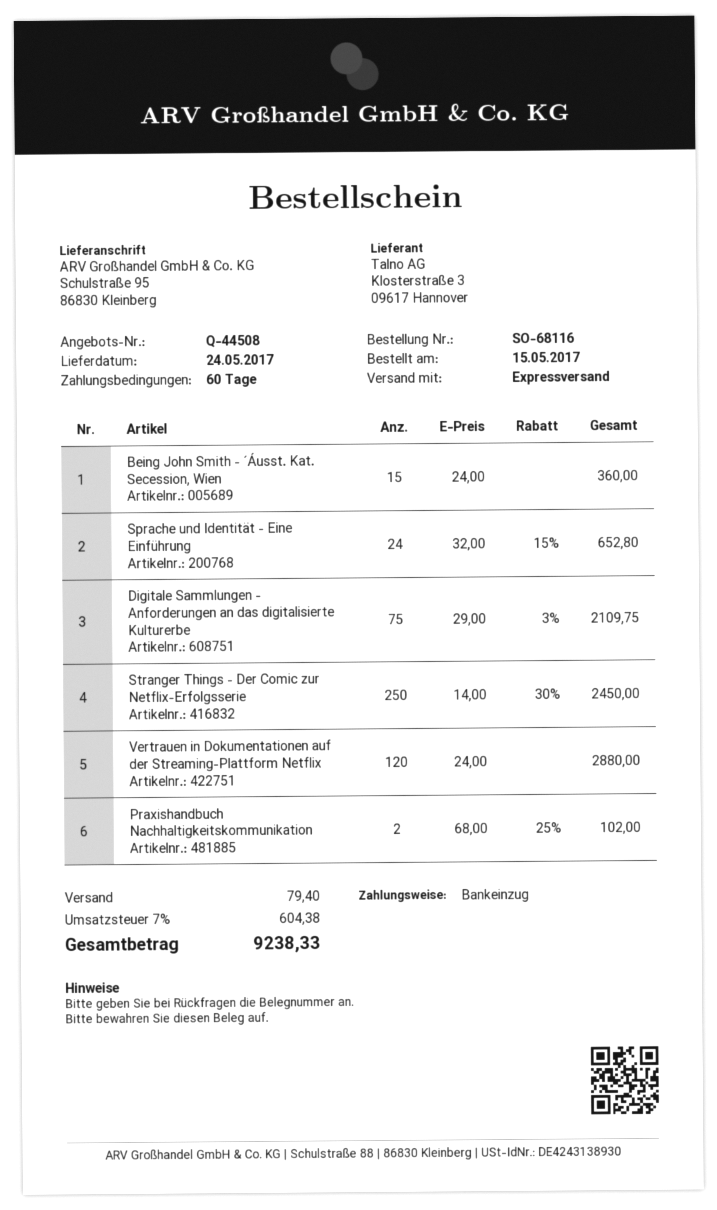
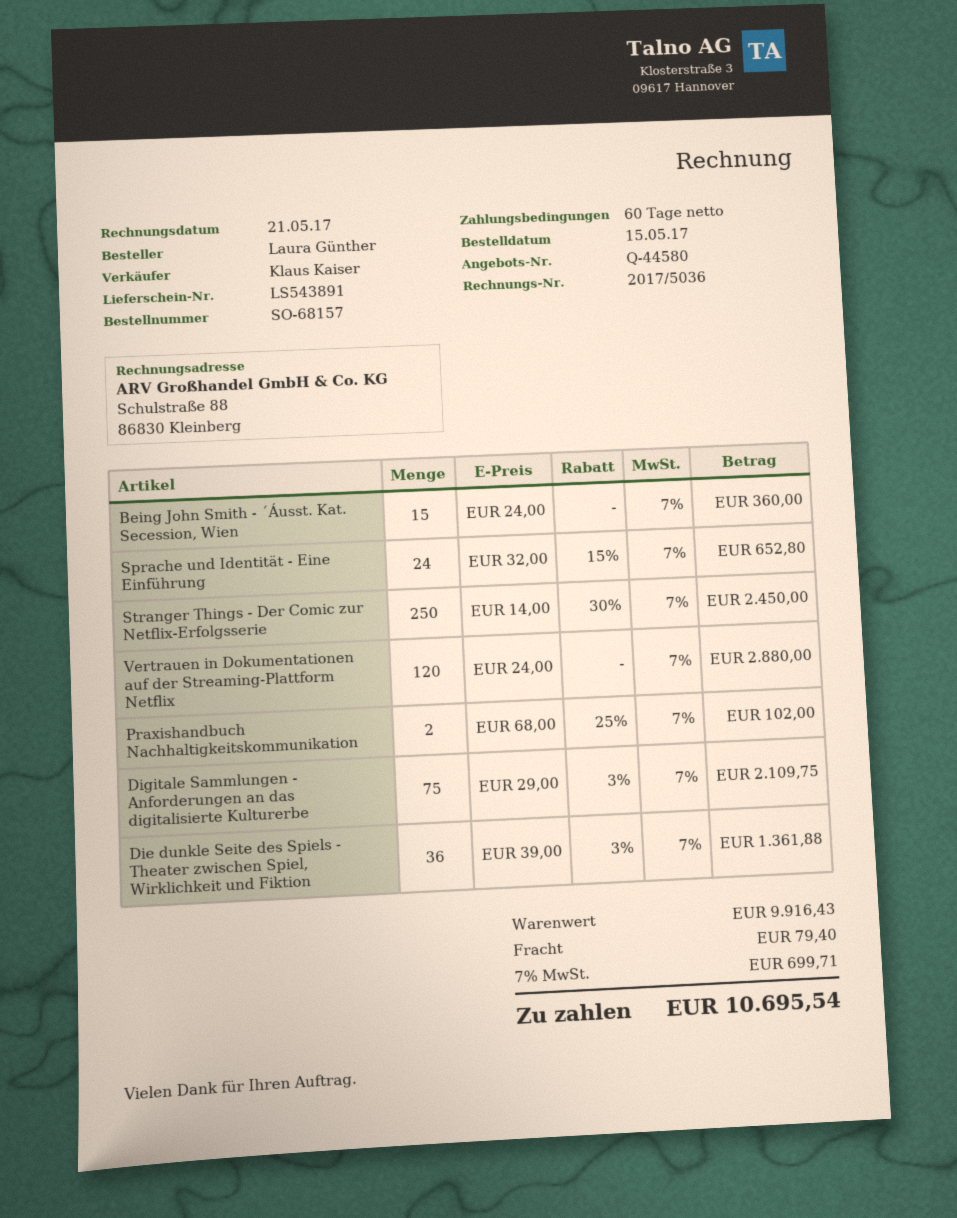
quote number: Q-44508 -> Q-44580
order number: SO-68116 -> SO-68157
Die dunkle Seite des Spiels - Theater zwischen Spiel, Wirklichkeit und Fiktion: none -> 36 x 39.00 - 3% = 1361.88
tax: 7% = 604.38 -> 7% = 699.71
total: 9238.33 -> 10695.54

